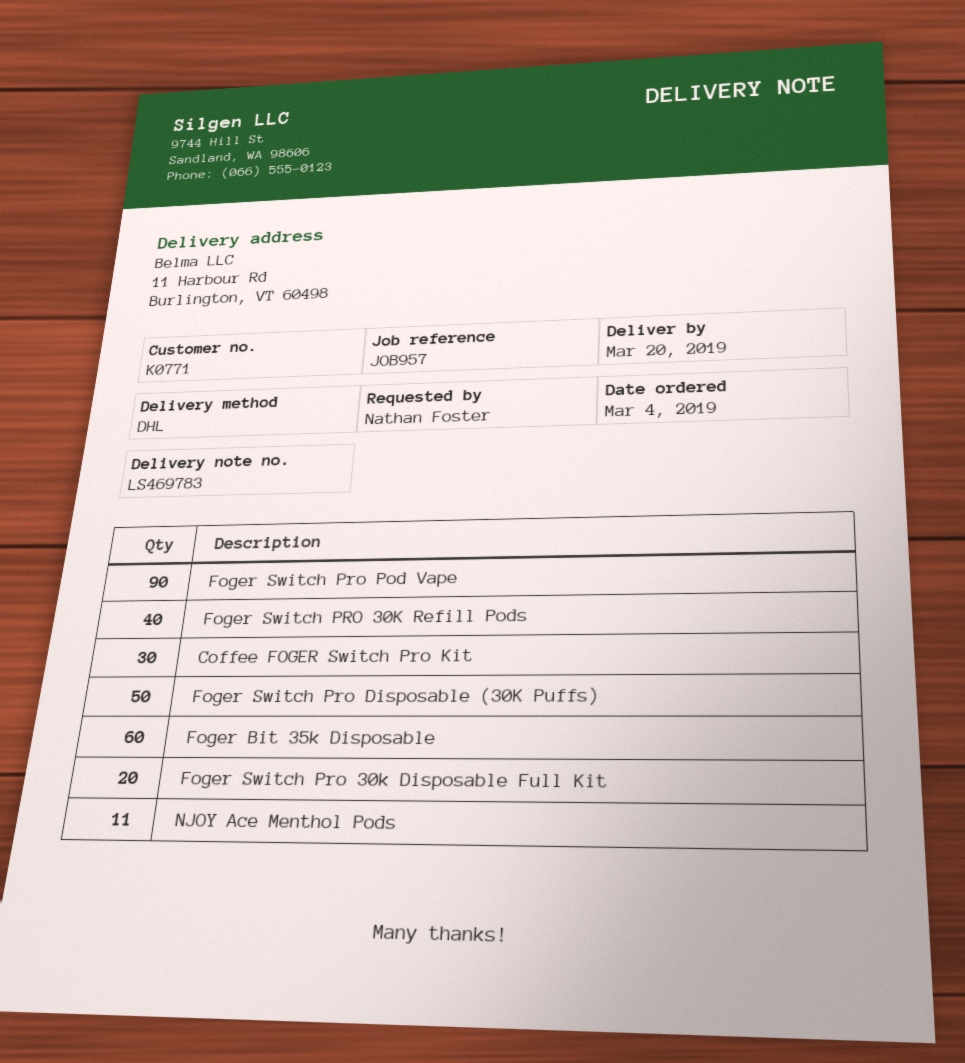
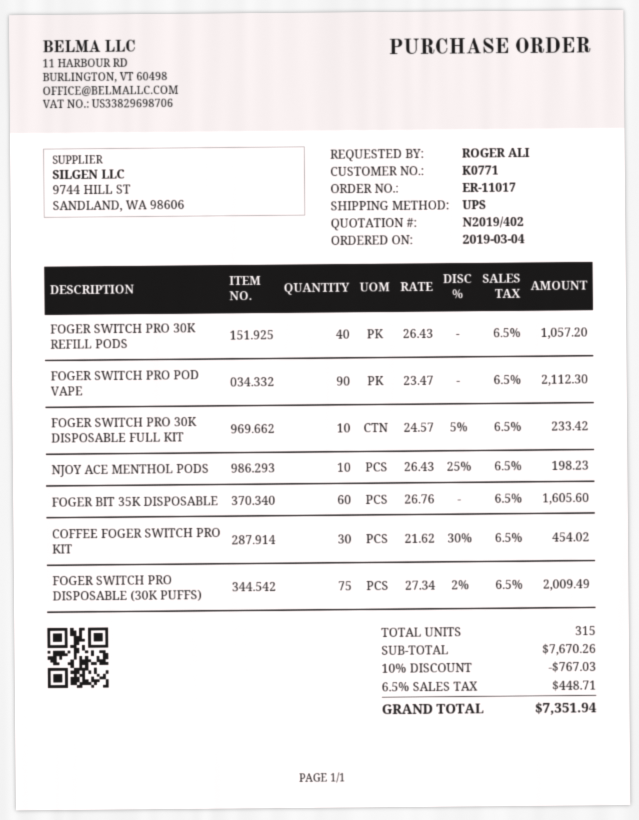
ordered by: Nathan Foster -> ROGER ALI
shipping method: DHL -> UPS
Foger Switch Pro Disposable (30K Puffs): 50 -> 75
Foger Switch Pro 30k Disposable Full Kit: 20 -> 10
NJOY Ace Menthol Pods: 11 -> 10

